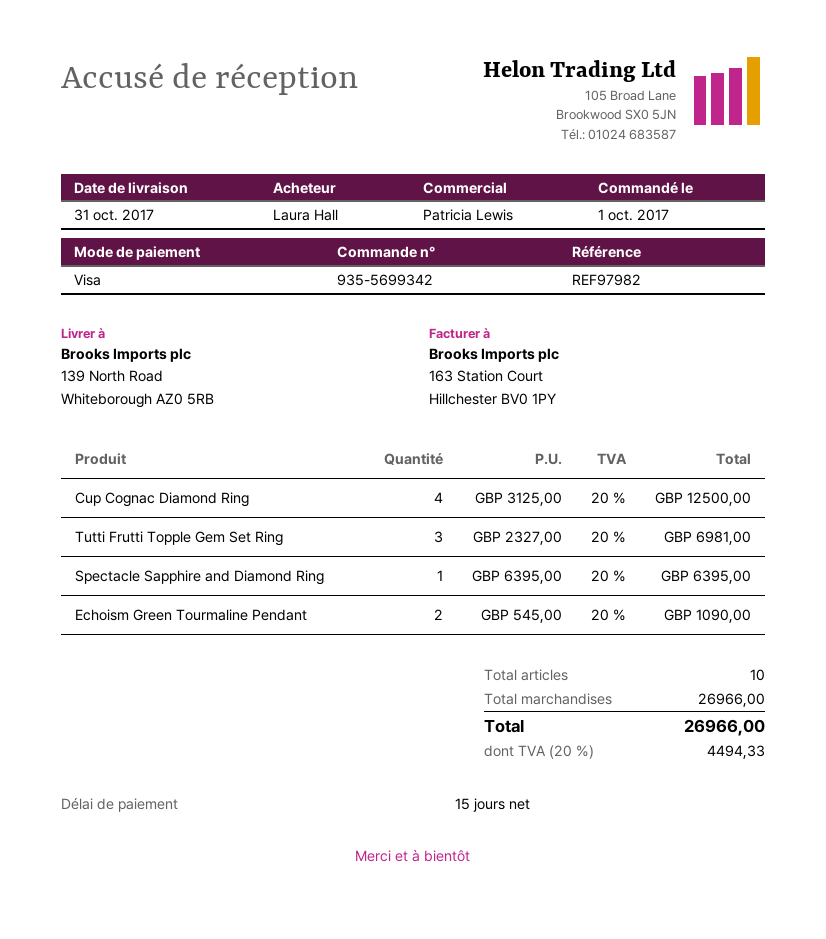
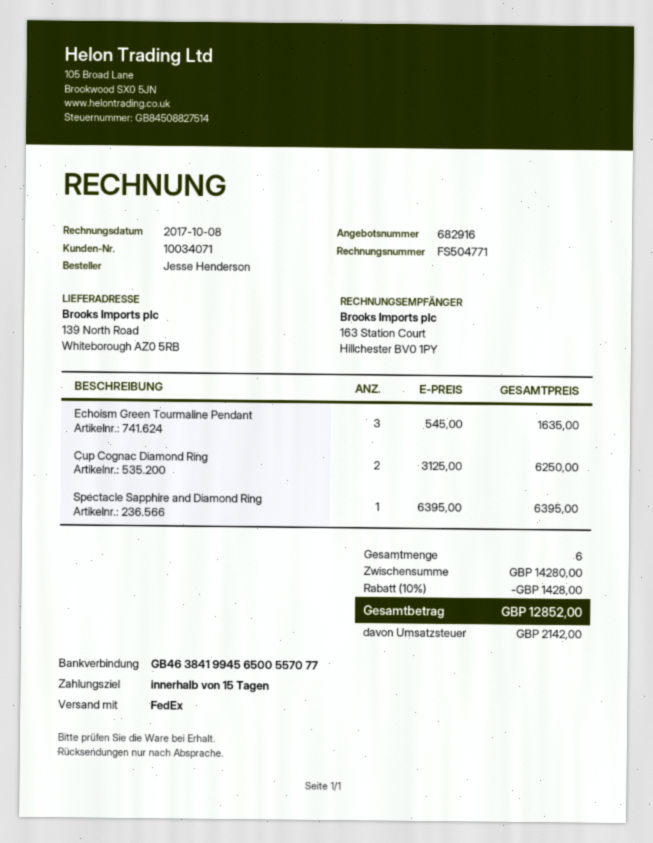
ordered by: Laura Hall -> Jesse Henderson
Cup Cognac Diamond Ring: 4 x 3125.00 = 12500.00 -> 2 x 3125.00 = 6250.00
Tutti Frutti Topple Gem Set Ring: 3 x 2327.00 = 6981.00 -> none
Echoism Green Tourmaline Pendant: 2 x 545.00 = 1090.00 -> 3 x 545.00 = 1635.00
total quantity: 10 -> 6
subtotal: 26966.00 -> 14280.00
discount: none -> 10% = 1428.00
tax: 4494.33 -> 2142.00
total: 26966.00 -> 12852.00

